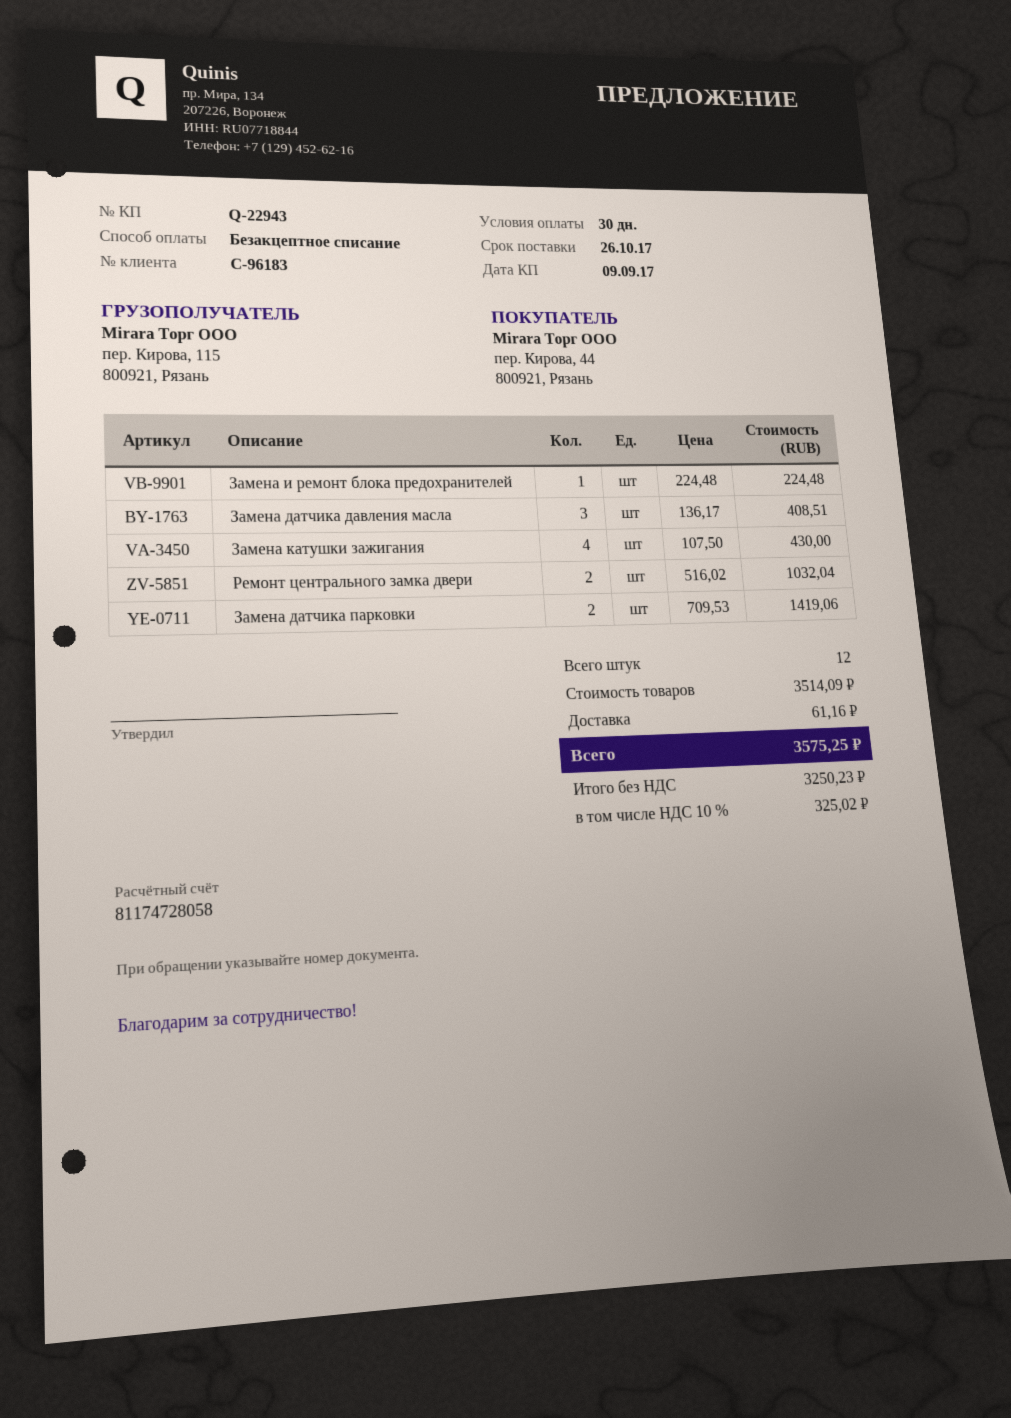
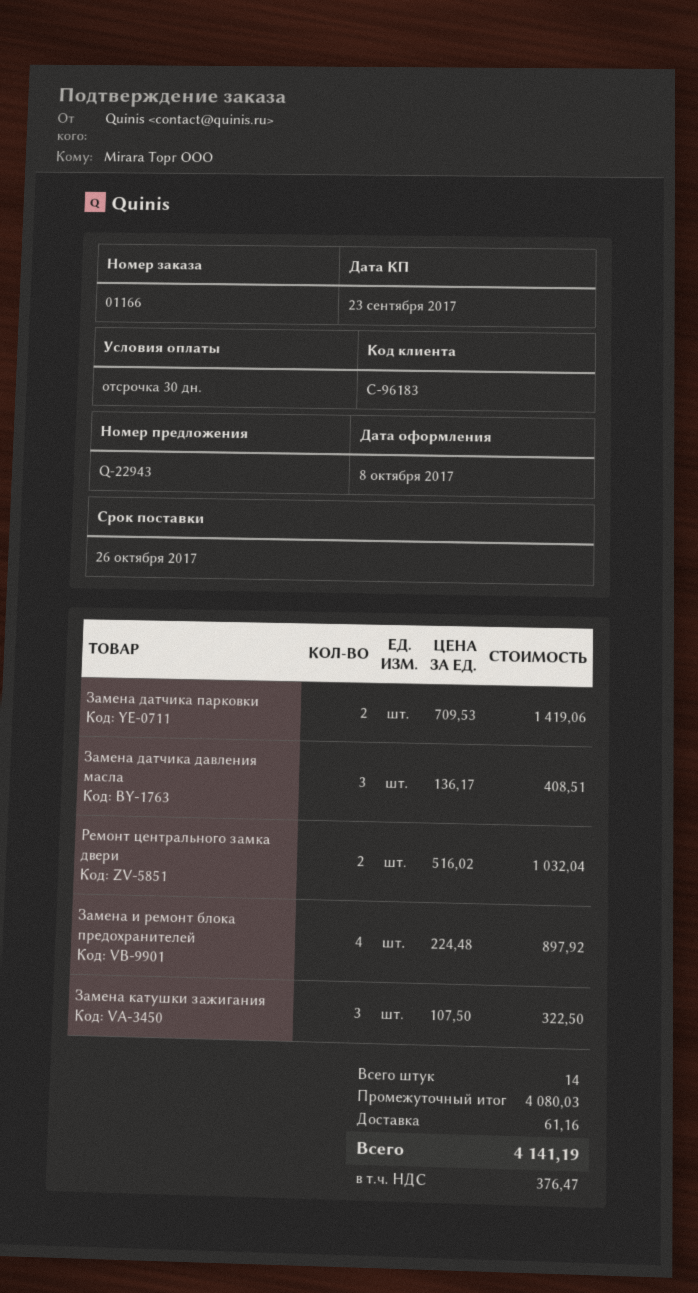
quote date: 2017-09-09 -> 2017-09-23
Замена и ремонт блока предохранителей: 1 x 224.48 = 224.48 -> 4 x 224.48 = 897.92
Замена катушки зажигания: 4 x 107.50 = 430.00 -> 3 x 107.50 = 322.50
total quantity: 12 -> 14
subtotal: 3514.09 -> 4080.03
tax: 325.02 -> 376.47
total: 3575.25 -> 4141.19

